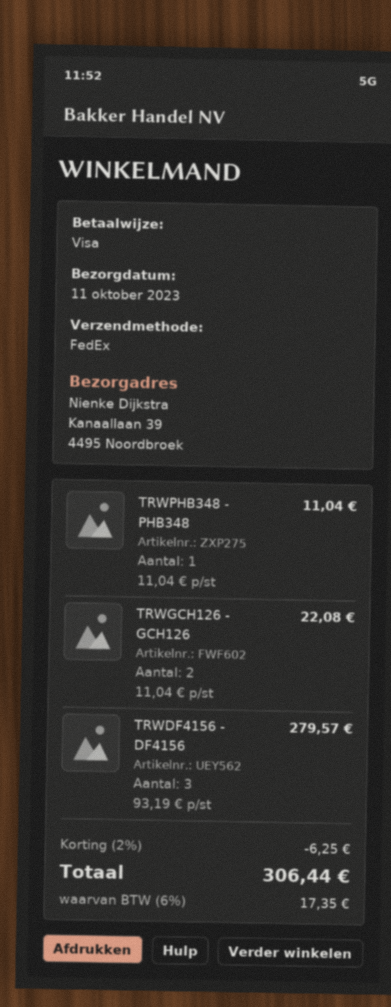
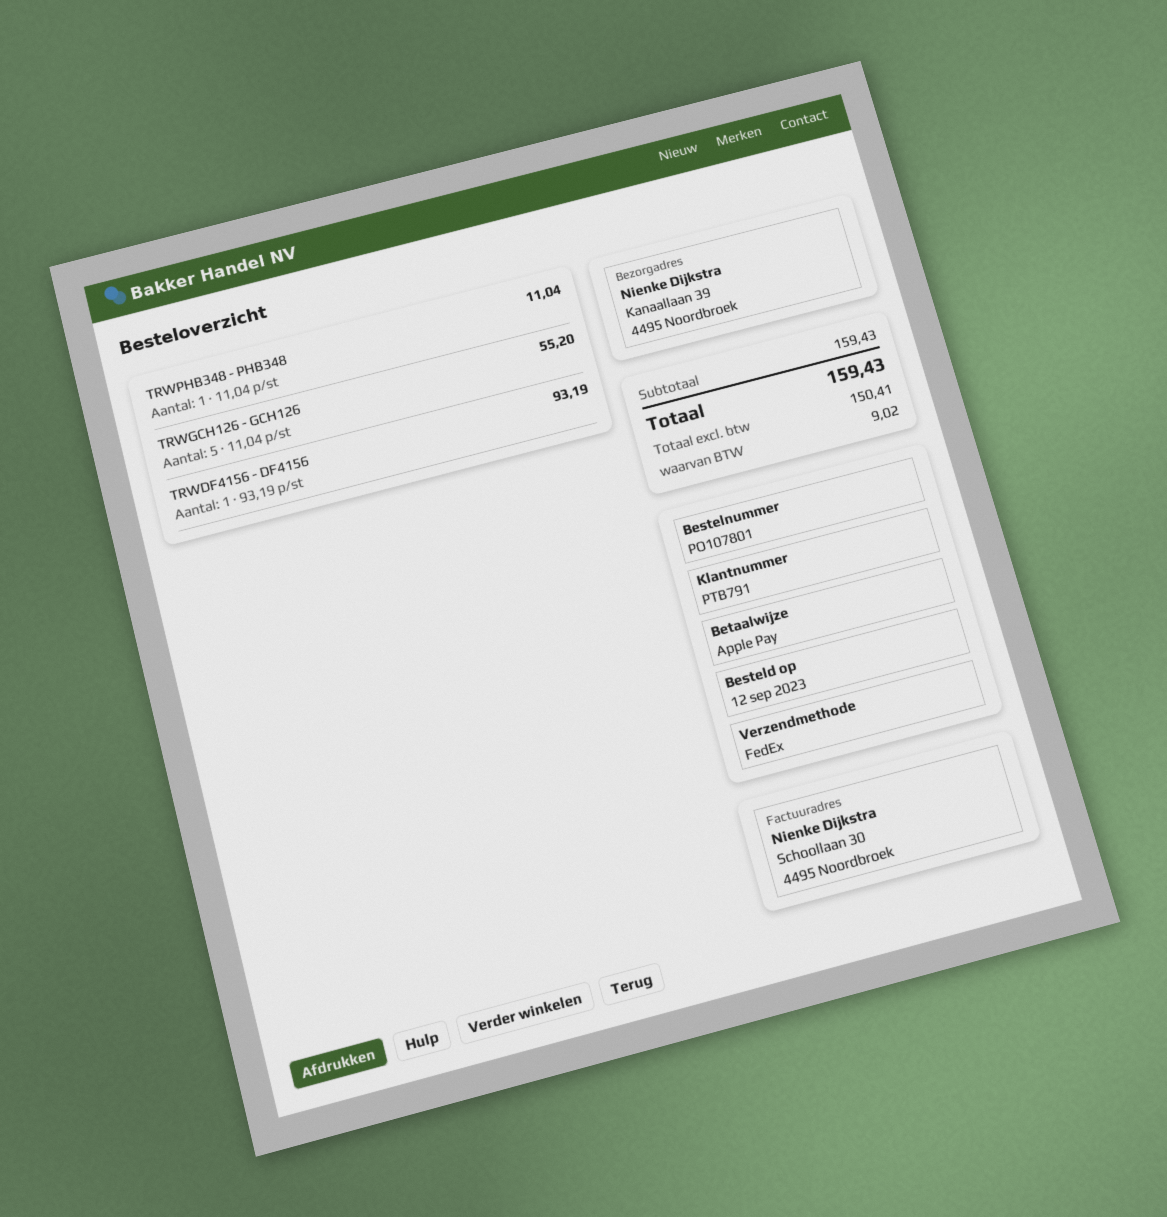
payment method: Visa -> Apple Pay
TRWGCH126 - GCH126: 2 x 11.04 = 22.08 -> 5 x 11.04 = 55.20
TRWDF4156 - DF4156: 3 x 93.19 = 279.57 -> 1 x 93.19 = 93.19
discount: 2% = 6.25 -> none
tax: 17.35 -> 9.02
total: 306.44 -> 159.43

